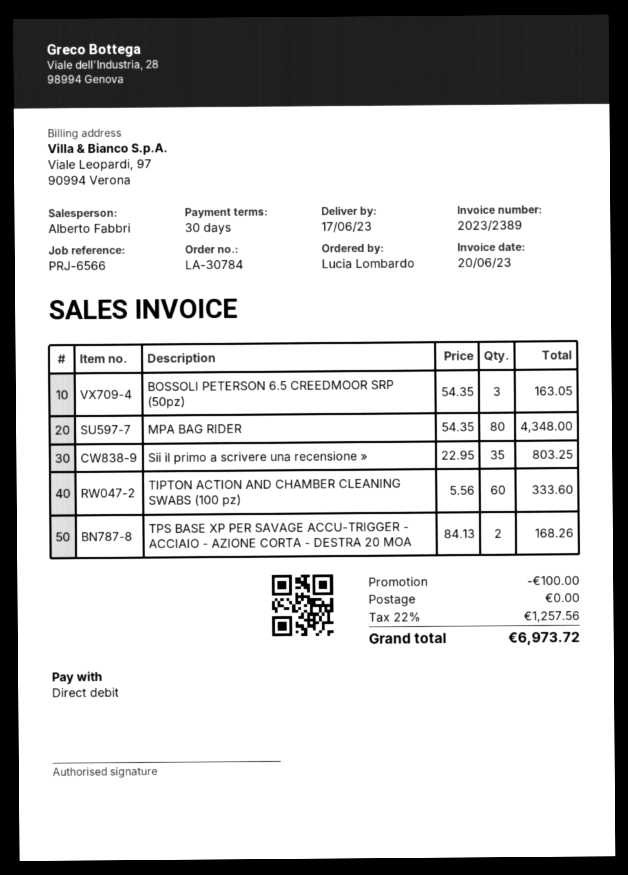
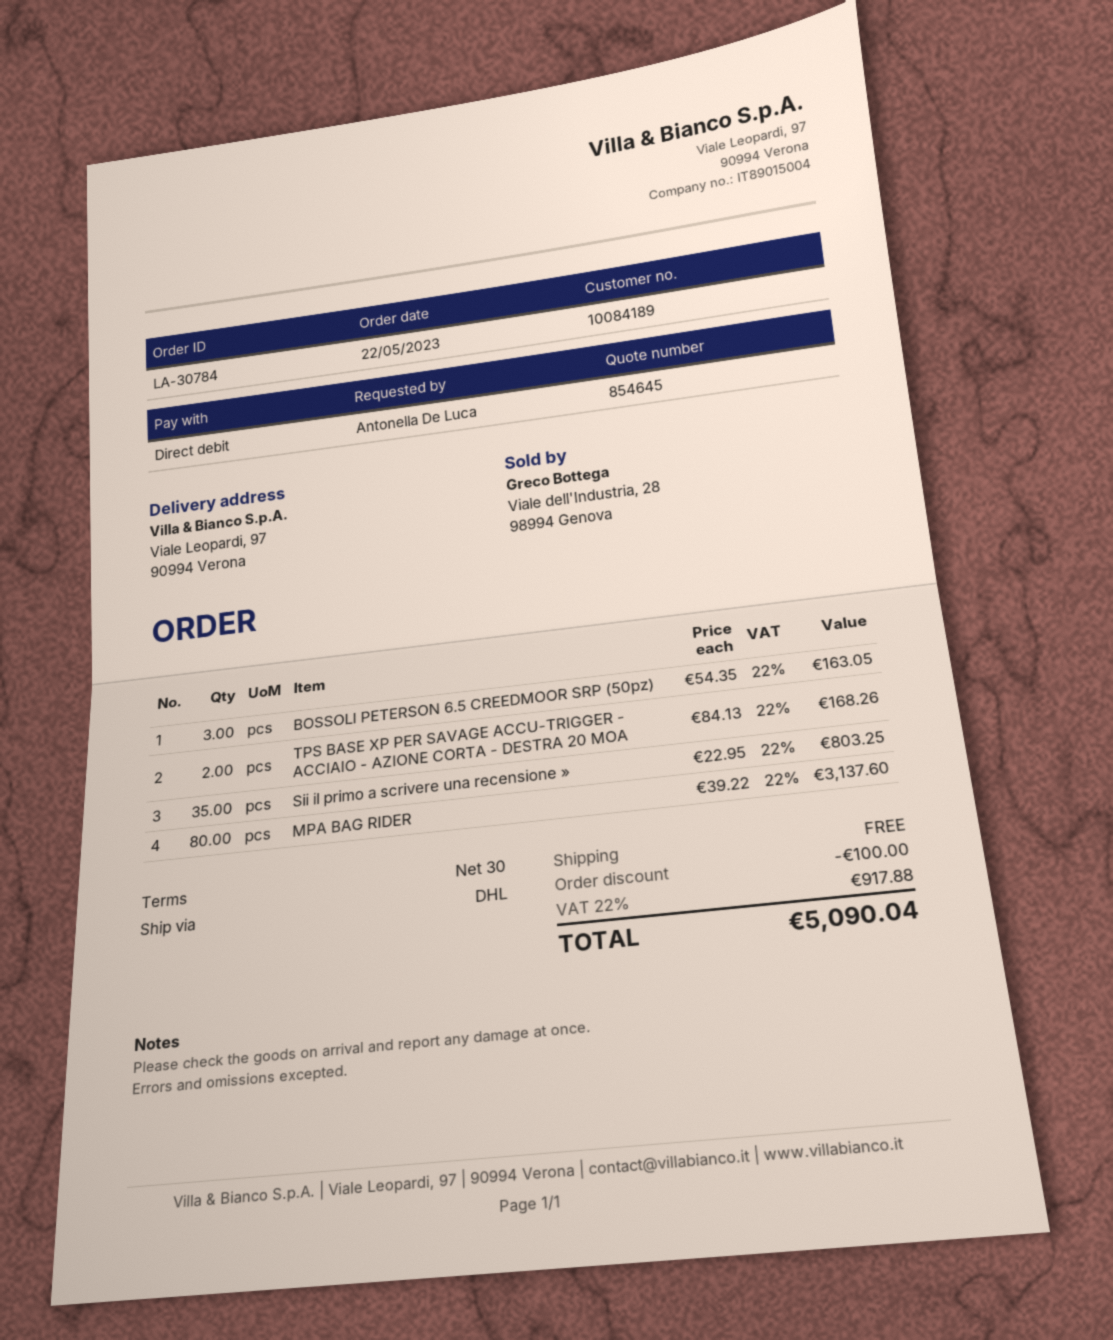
ordered by: Lucia Lombardo -> Antonella De Luca
MPA BAG RIDER: 80 x 54.35 = 4348.00 -> 80 x 39.22 = 3137.60
TIPTON ACTION AND CHAMBER CLEANING SWABS (100 pz): 60 x 5.56 = 333.60 -> none
tax: 22% = 1257.56 -> 22% = 917.88
total: 6973.72 -> 5090.04

